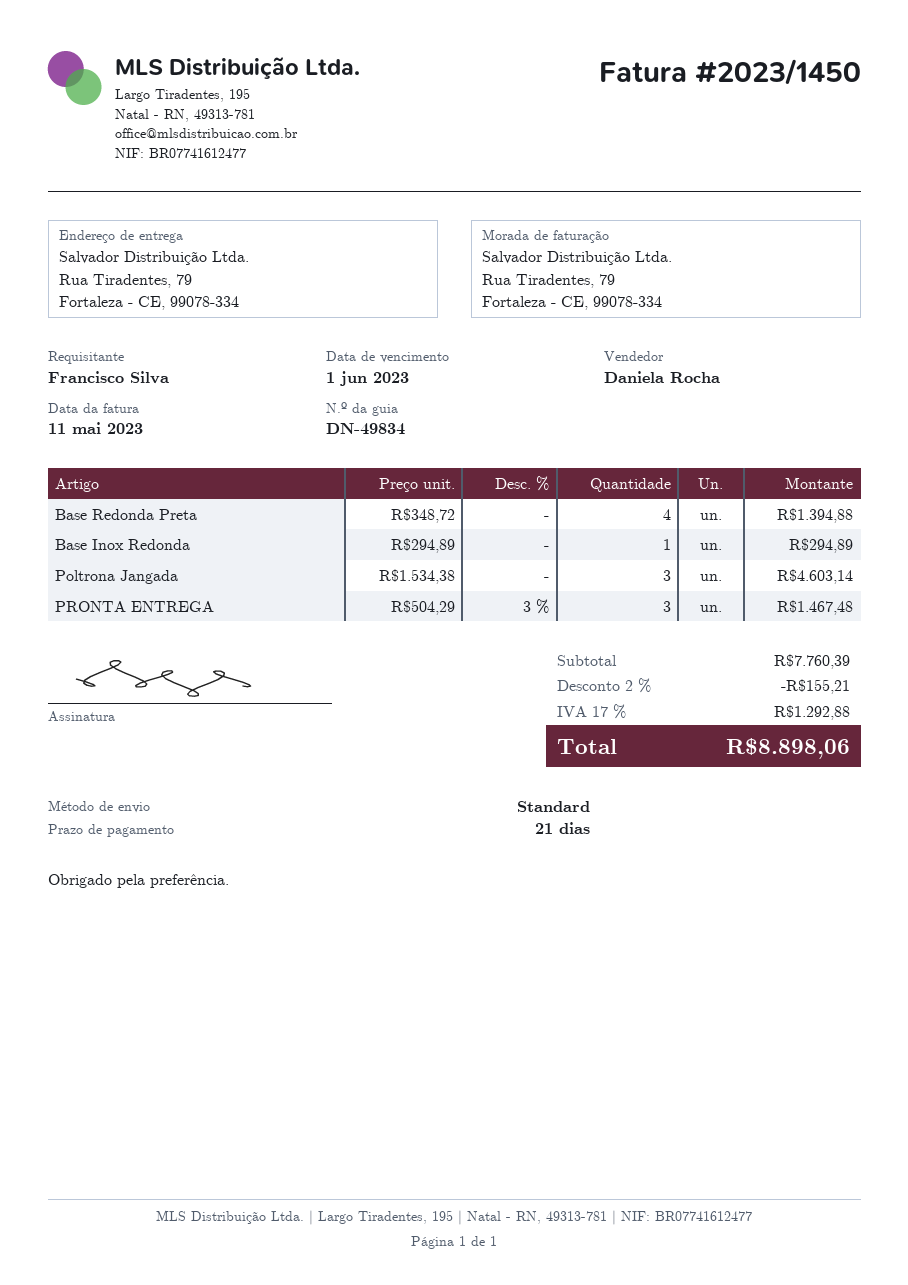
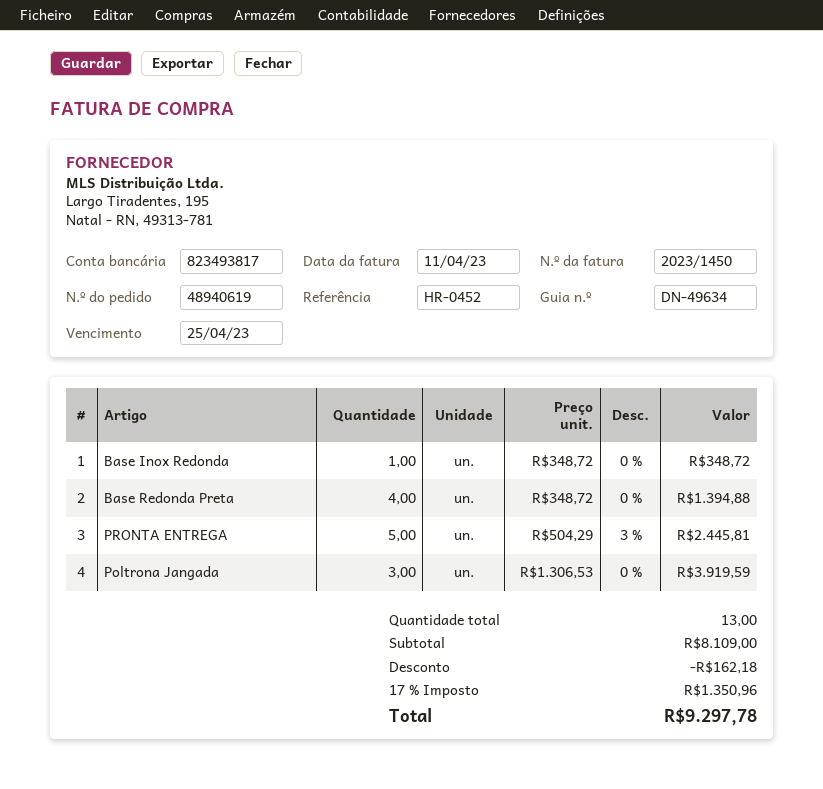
delivery note number: DN-49834 -> DN-49634
invoice date: 2023-05-11 -> 2023-04-11
due date: 2023-06-01 -> 2023-04-25
Base Inox Redonda: 1 x 294.89 = 294.89 -> 1 x 348.72 = 348.72
Poltrona Jangada: 3 x 1534.38 = 4603.14 -> 3 x 1306.53 = 3919.59
PRONTA ENTREGA: 3 x 504.29 - 3% = 1467.48 -> 5 x 504.29 - 3% = 2445.81
subtotal: 7760.39 -> 8109.00
discount: 155.21 -> 162.18
tax: 17% = 1292.88 -> 17% = 1350.96
total: 8898.06 -> 9297.78

